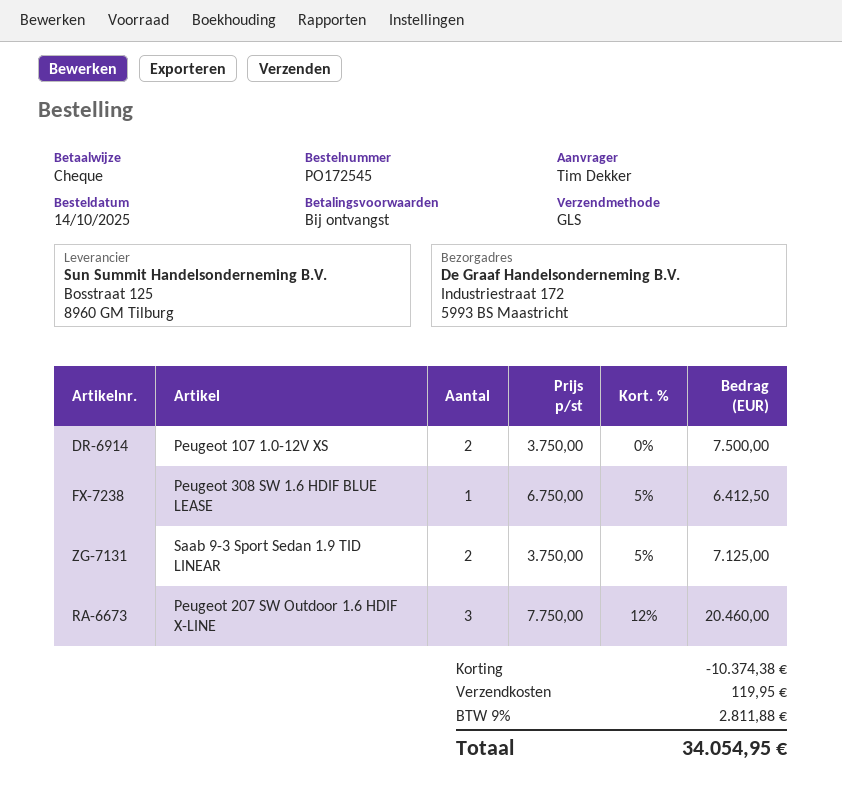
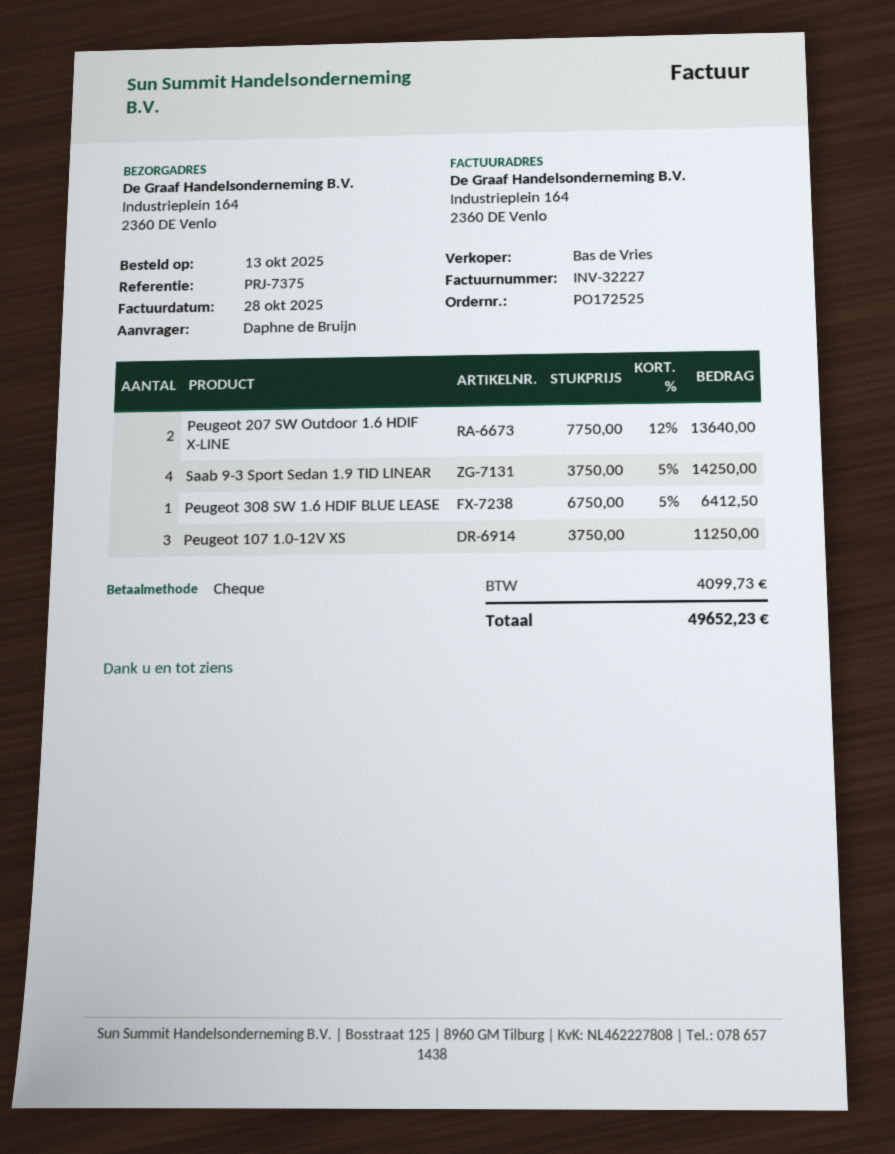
order number: PO172545 -> PO172525
order date: 2025-10-14 -> 2025-10-13
ordered by: Tim Dekker -> Daphne de Bruijn
ship to: Industriestraat 172, 5993 BS Maastricht -> Industrieplein 164, 2360 DE Venlo
Peugeot 107 1.0-12V XS: 2 x 3750.00 = 7500.00 -> 3 x 3750.00 = 11250.00
Saab 9-3 Sport Sedan 1.9 TID LINEAR: 2 x 3750.00 - 5% = 7125.00 -> 4 x 3750.00 - 5% = 14250.00
Peugeot 207 SW Outdoor 1.6 HDIF X-LINE: 3 x 7750.00 - 12% = 20460.00 -> 2 x 7750.00 - 12% = 13640.00
discount: 10374.38 -> none
shipping: 119.95 -> none
tax: 2811.88 -> 4099.73
total: 34054.95 -> 49652.23

